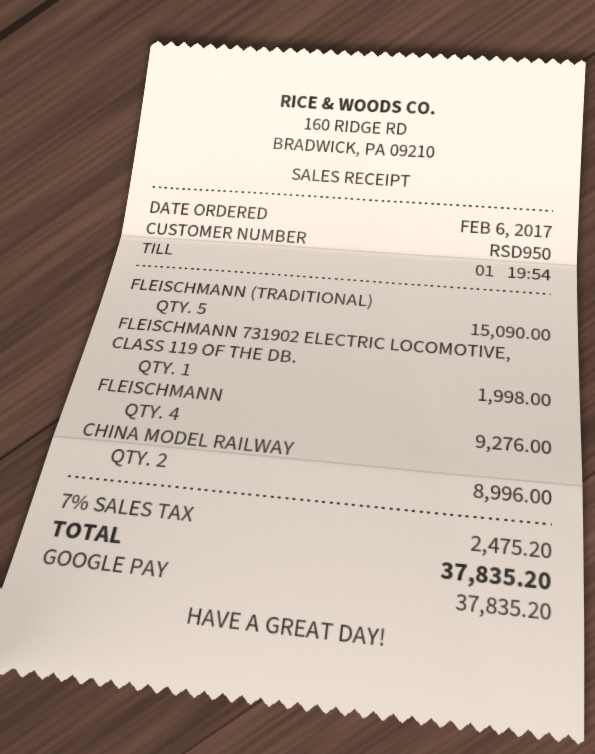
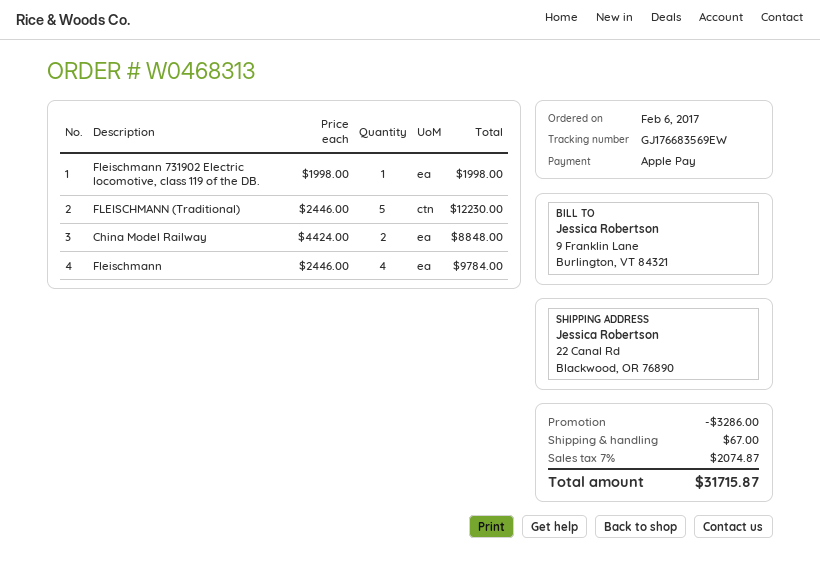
payment method: Google Pay -> Apple Pay
FLEISCHMANN (TRADITIONAL): 5 for 15090.00 -> 5 for 12230.00
FLEISCHMANN: 4 for 9276.00 -> 4 for 9784.00
CHINA MODEL RAILWAY: 2 for 8996.00 -> 2 for 8848.00
discount: none -> 3286.00
shipping: none -> 67.00
tax: 7% = 2475.20 -> 7% = 2074.87
total: 37835.20 -> 31715.87

